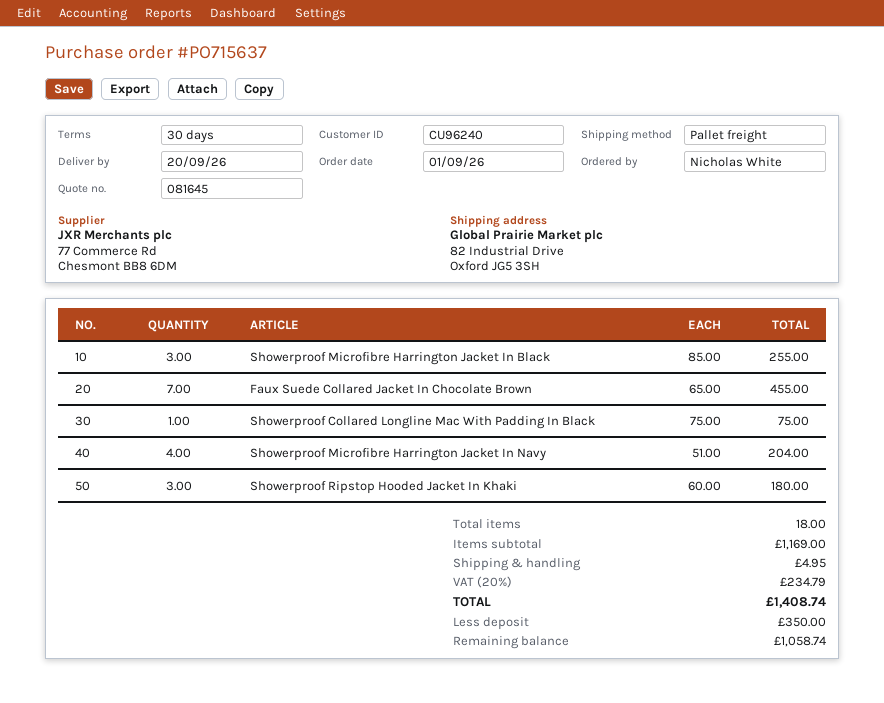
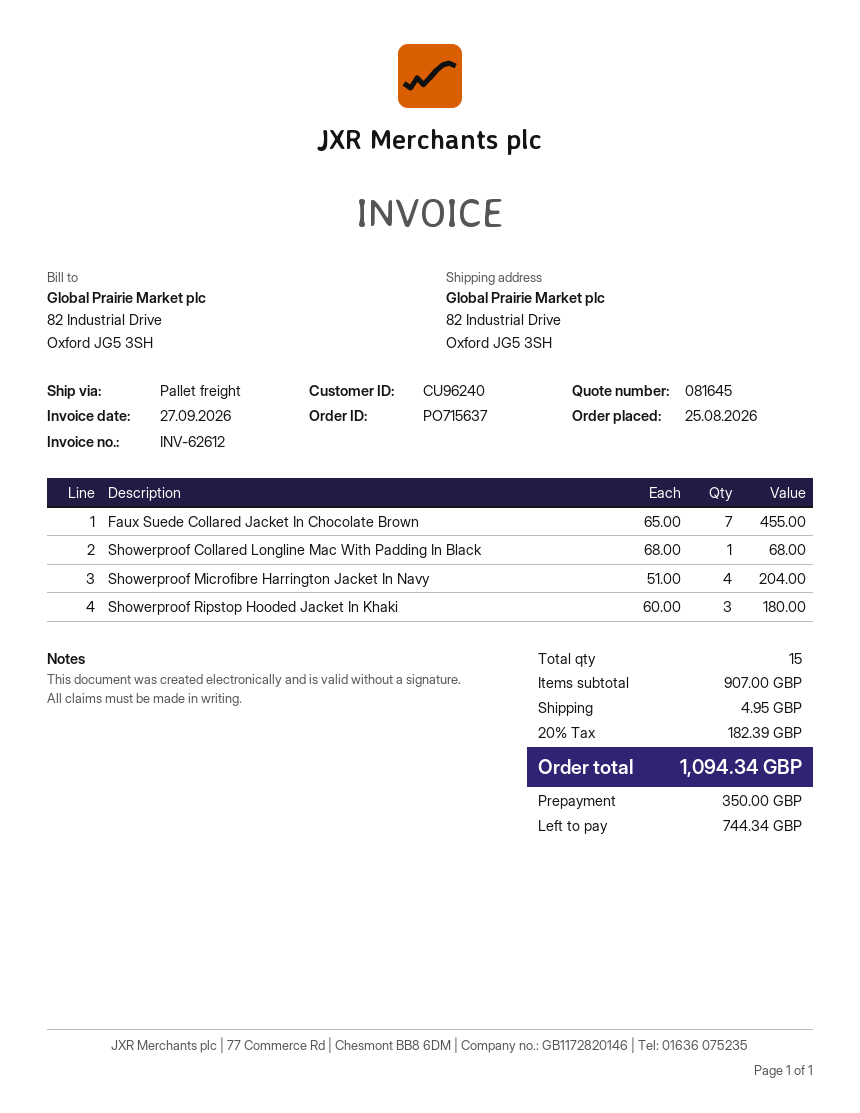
order date: 2026-09-01 -> 2026-08-25
Showerproof Microfibre Harrington Jacket In Black: 3 x 85.00 = 255.00 -> none
Showerproof Collared Longline Mac With Padding In Black: 1 x 75.00 = 75.00 -> 1 x 68.00 = 68.00
total quantity: 18 -> 15
subtotal: 1169.00 -> 907.00
tax: 20% = 234.79 -> 20% = 182.39
total: 1408.74 -> 1094.34
balance: 1058.74 -> 744.34

